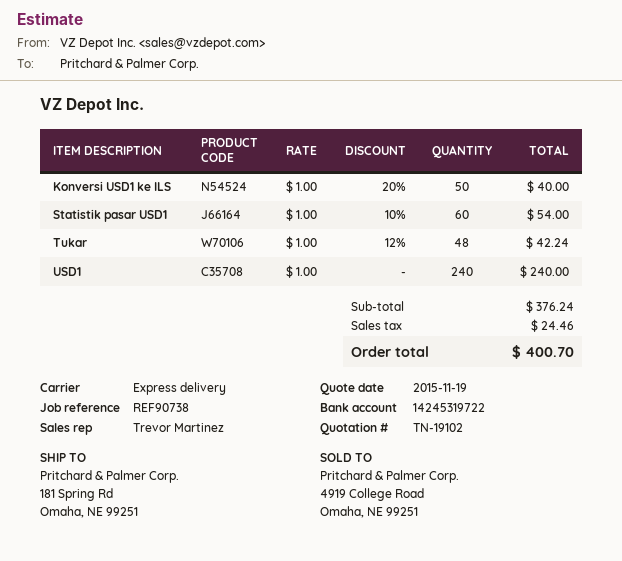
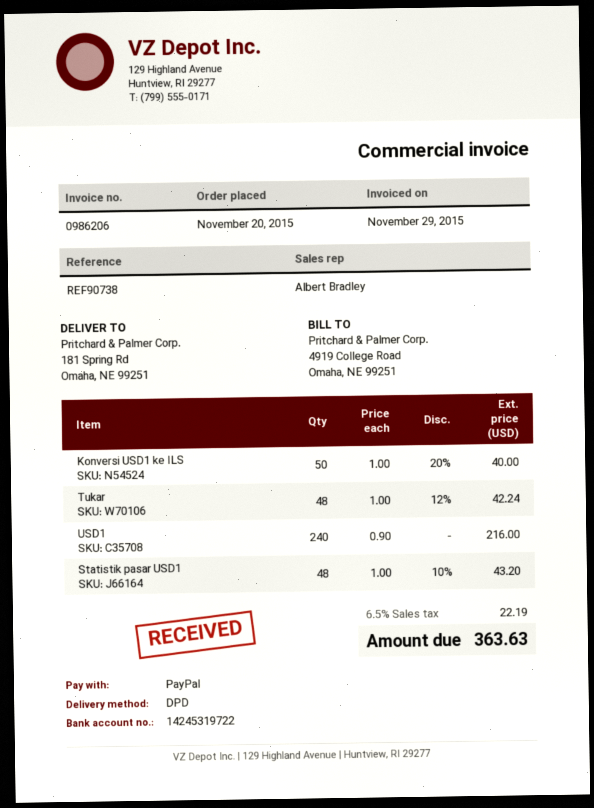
sales rep: Trevor Martinez -> Albert Bradley
shipping method: express -> DPD
Statistik pasar USD1: 60 x 1.00 - 10% = 54.00 -> 48 x 1.00 - 10% = 43.20
USD1: 240 x 1.00 = 240.00 -> 240 x 0.90 = 216.00
tax: 24.46 -> 22.19
total: 400.70 -> 363.63

